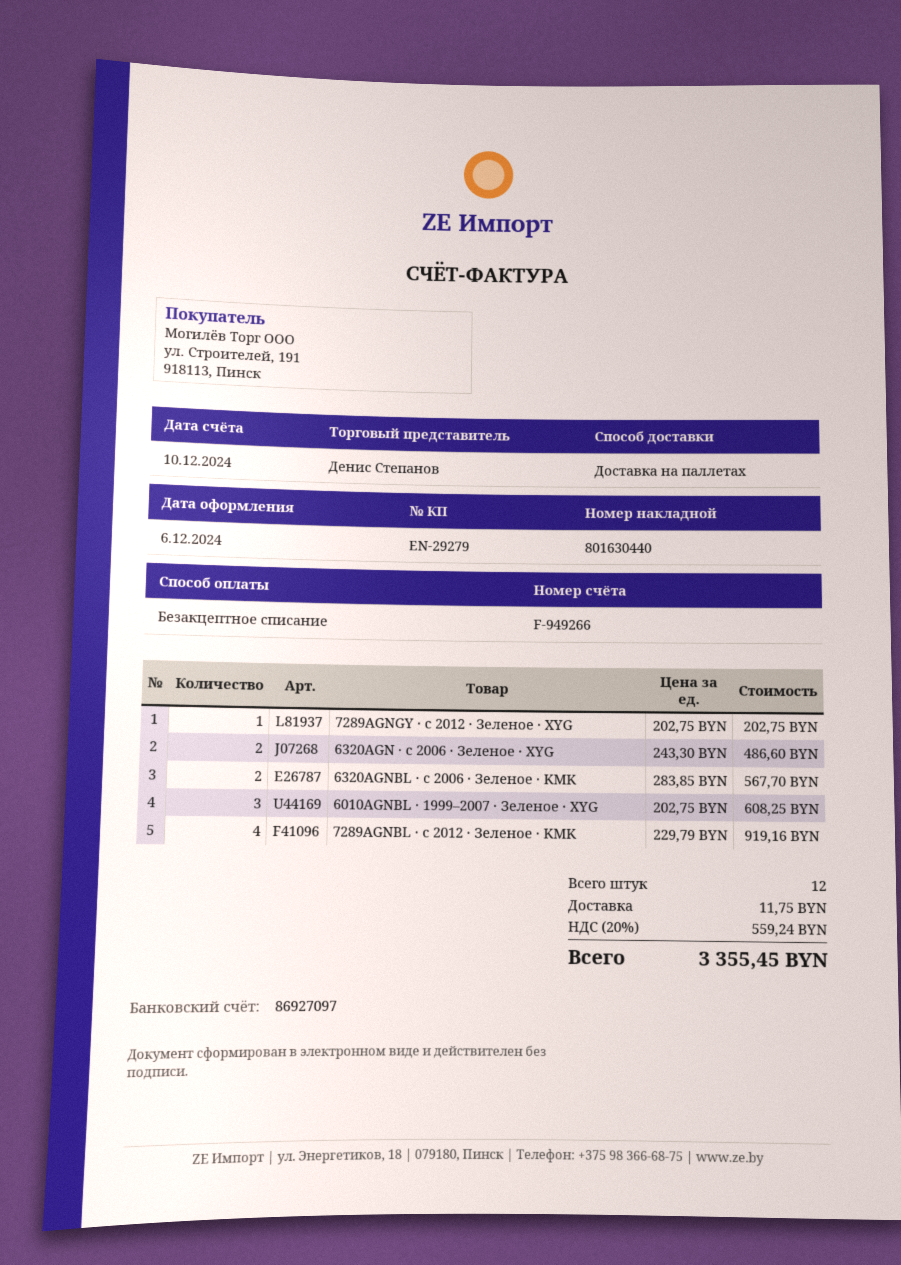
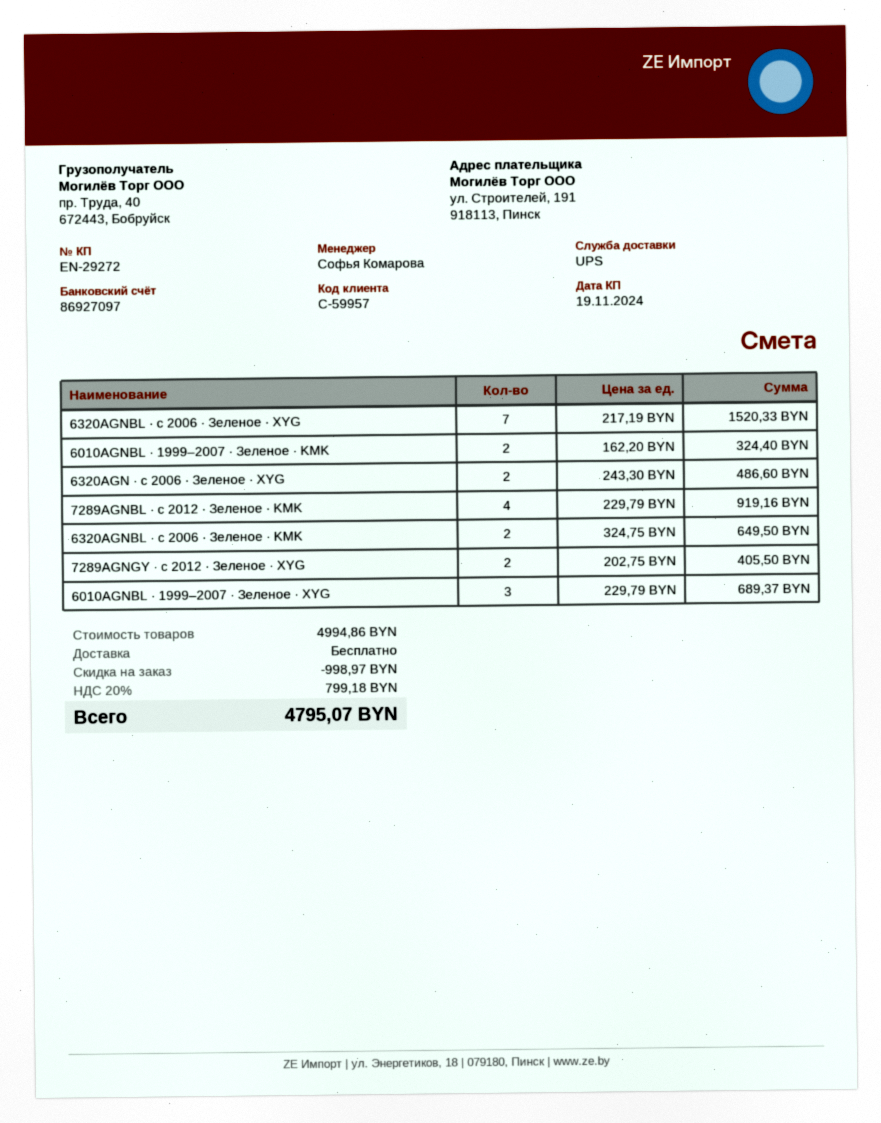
quote number: EN-29279 -> EN-29272
sales rep: Денис Степанов -> Софья Комарова
shipping method: pallet freight -> UPS
7289AGNGY · с 2012 · Зеленое · XYG: 1 x 202.75 = 202.75 -> 2 x 202.75 = 405.50
6320AGNBL · с 2006 · Зеленое · KMK: 2 x 283.85 = 567.70 -> 2 x 324.75 = 649.50
6010AGNBL · 1999–2007 · Зеленое · XYG: 3 x 202.75 = 608.25 -> 3 x 229.79 = 689.37
6320AGNBL · с 2006 · Зеленое · XYG: none -> 7 x 217.19 = 1520.33
6010AGNBL · 1999–2007 · Зеленое · KMK: none -> 2 x 162.20 = 324.40
discount: none -> 998.97
shipping: 11.75 -> 0.00
tax: 20% = 559.24 -> 20% = 799.18
total: 3355.45 -> 4795.07

